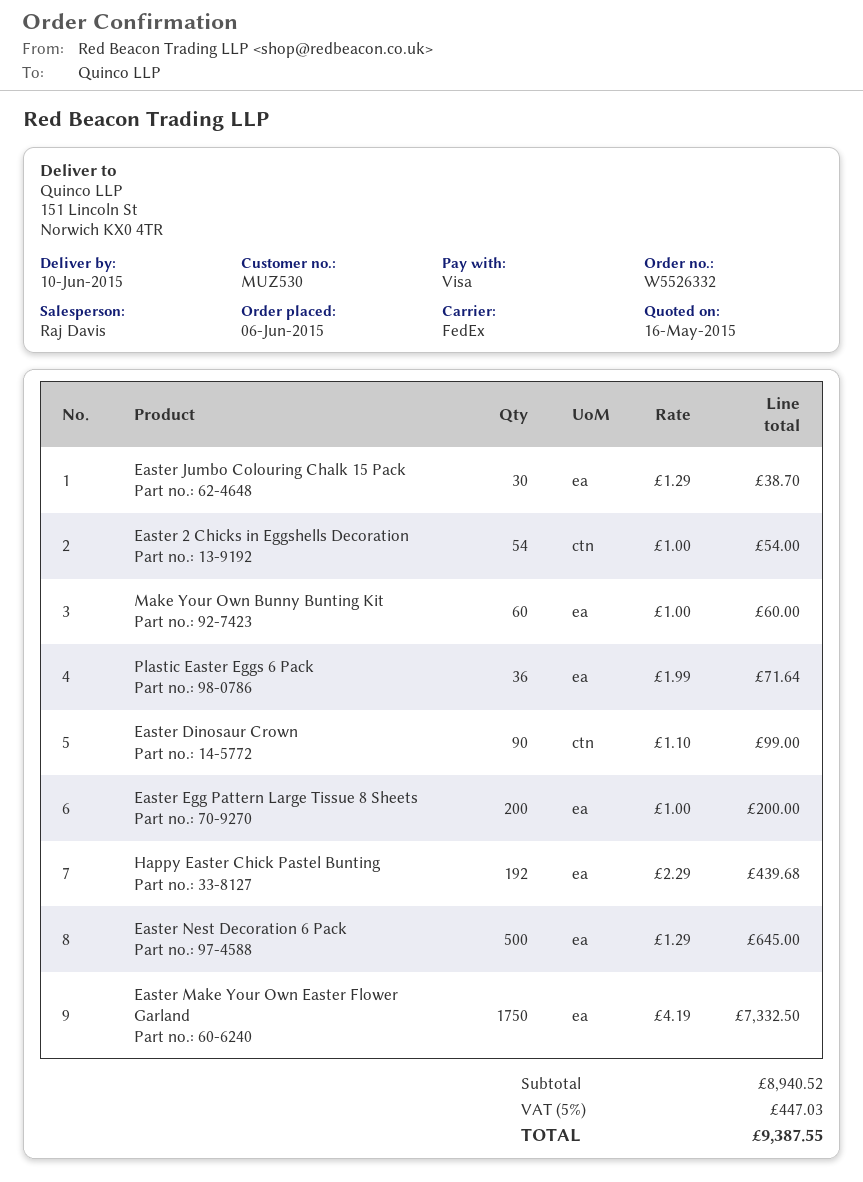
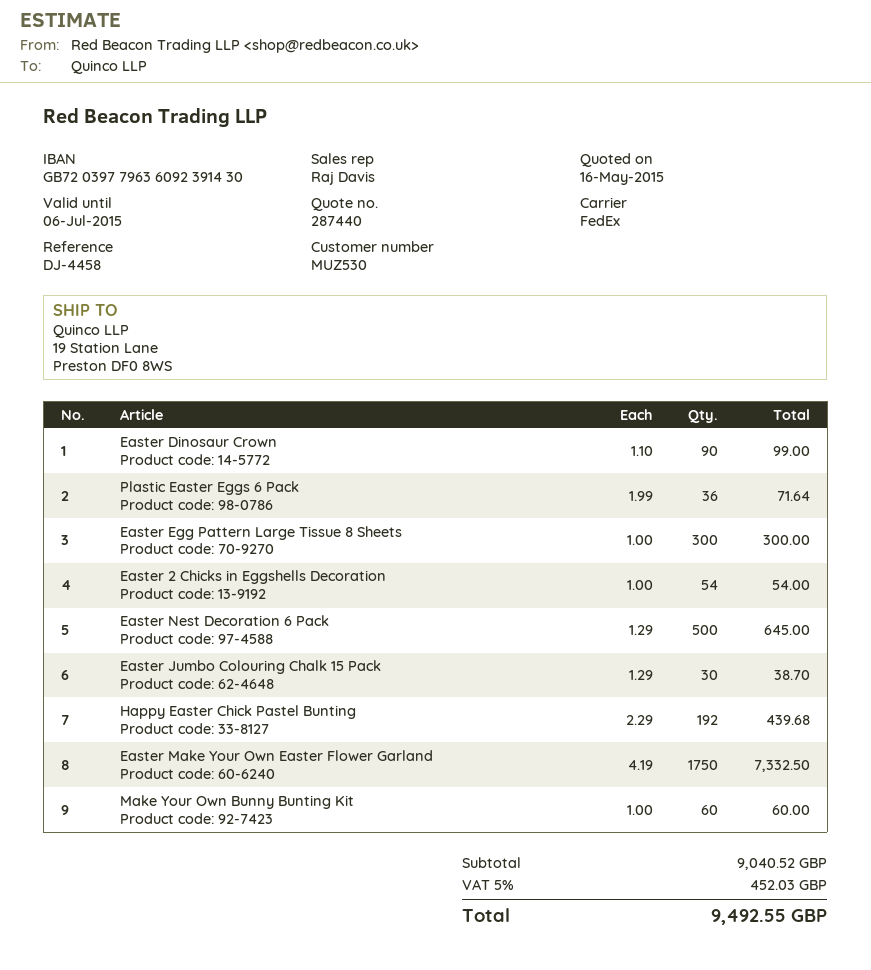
ship to: 151 Lincoln St, Norwich KX0 4TR -> 19 Station Lane, Preston DF0 8WS
Easter Egg Pattern Large Tissue 8 Sheets: 200 x 1.00 = 200.00 -> 300 x 1.00 = 300.00
subtotal: 8940.52 -> 9040.52
tax: 5% = 447.03 -> 5% = 452.03
total: 9387.55 -> 9492.55

